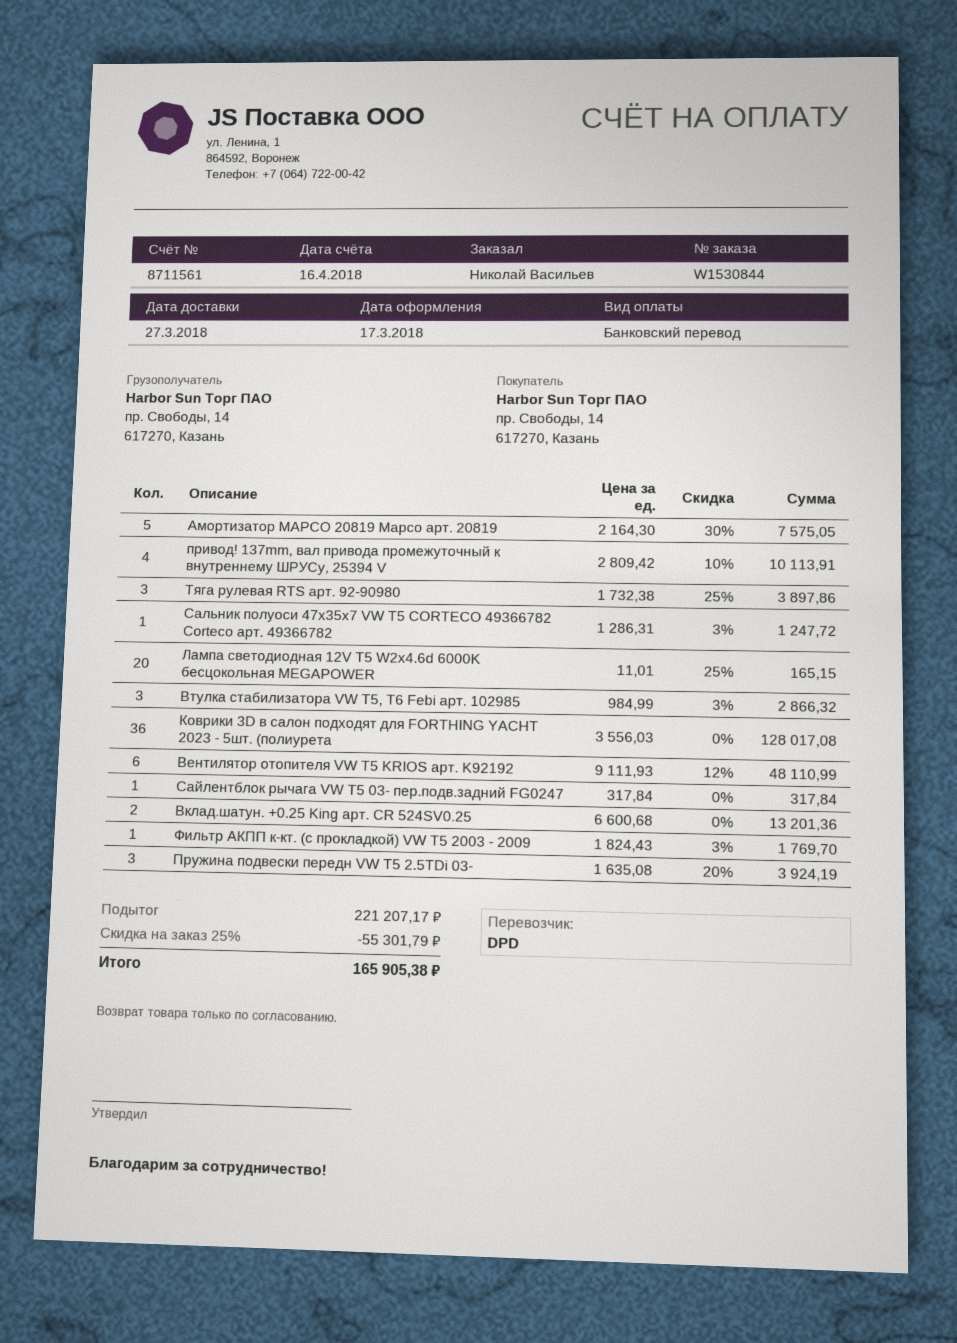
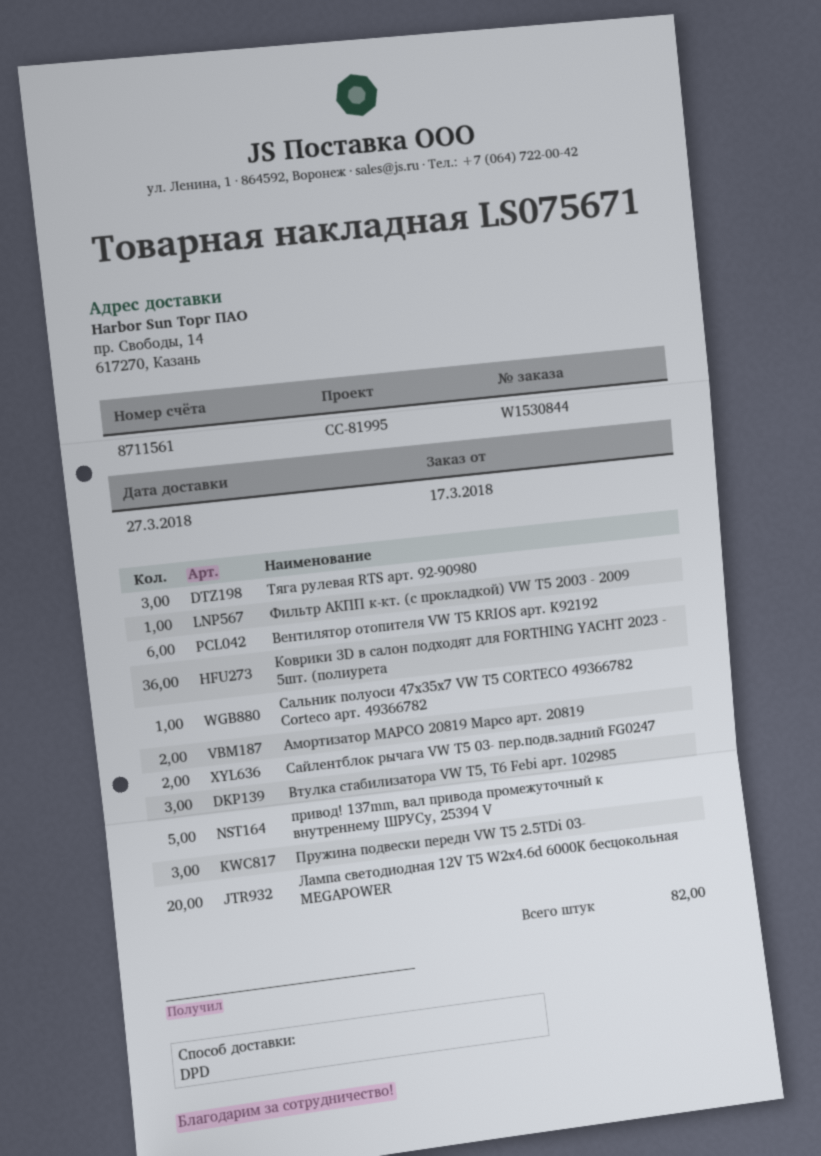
Амортизатор MAPCO 20819 Mapco арт. 20819: 5 -> 2
привод! 137mm, вал привода промежуточный к внутреннему ШРУСу, 25394 V: 4 -> 5
Сайлентблок рычага VW T5 03- пер.подв.задний FG0247: 1 -> 2
Вклад.шатун. +0.25 King арт. CR 524SV0.25: 2 -> none

